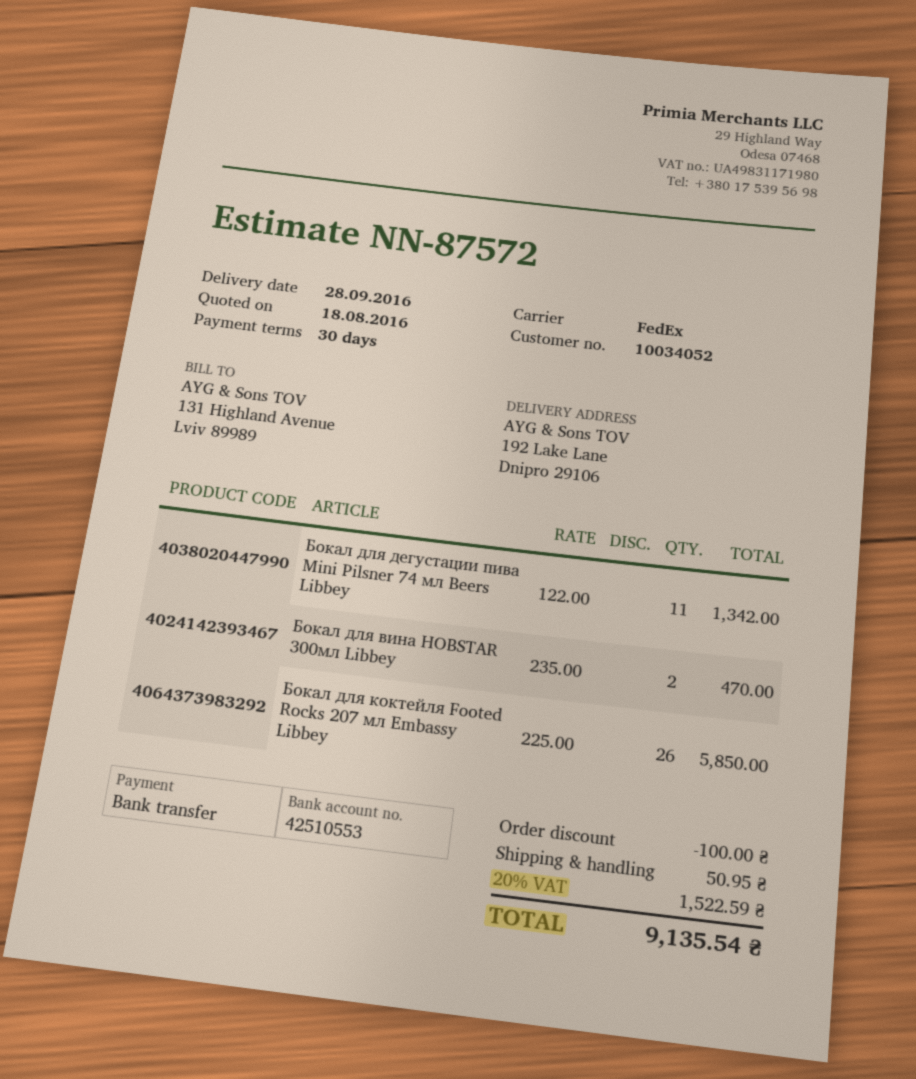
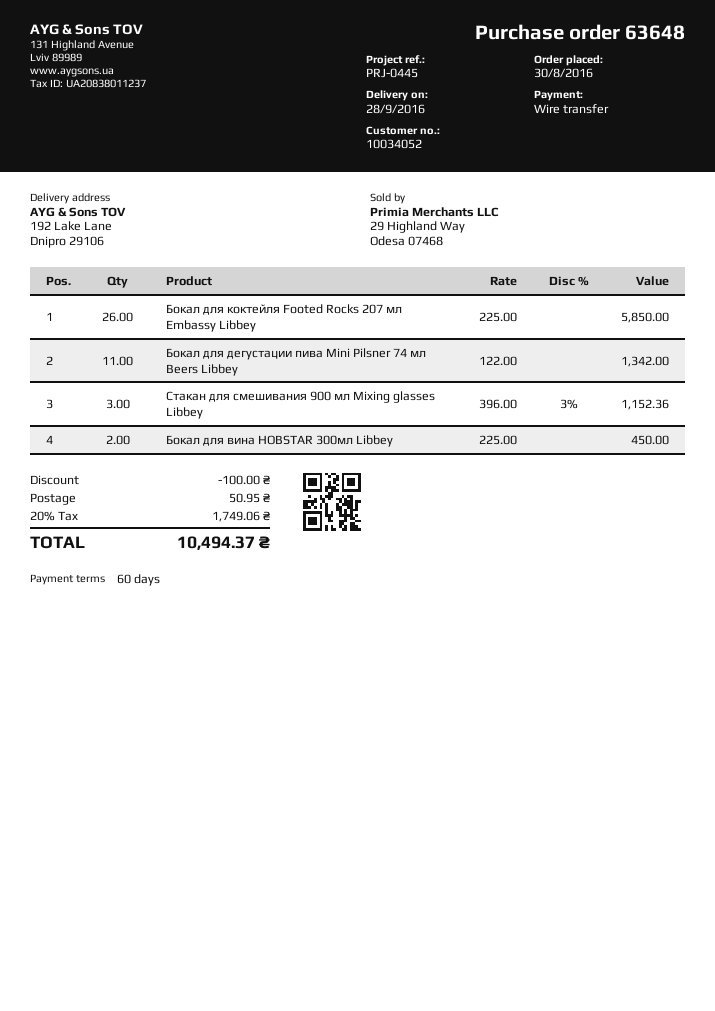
payment terms: 30 days -> 60 days
Бокал для вина HOBSTAR 300мл Libbey: 2 x 235.00 = 470.00 -> 2 x 225.00 = 450.00
Стакан для смешивания 900 мл Mixing glasses Libbey: none -> 3 x 396.00 - 3% = 1152.36
tax: 20% = 1522.59 -> 20% = 1749.06
total: 9135.54 -> 10494.37

